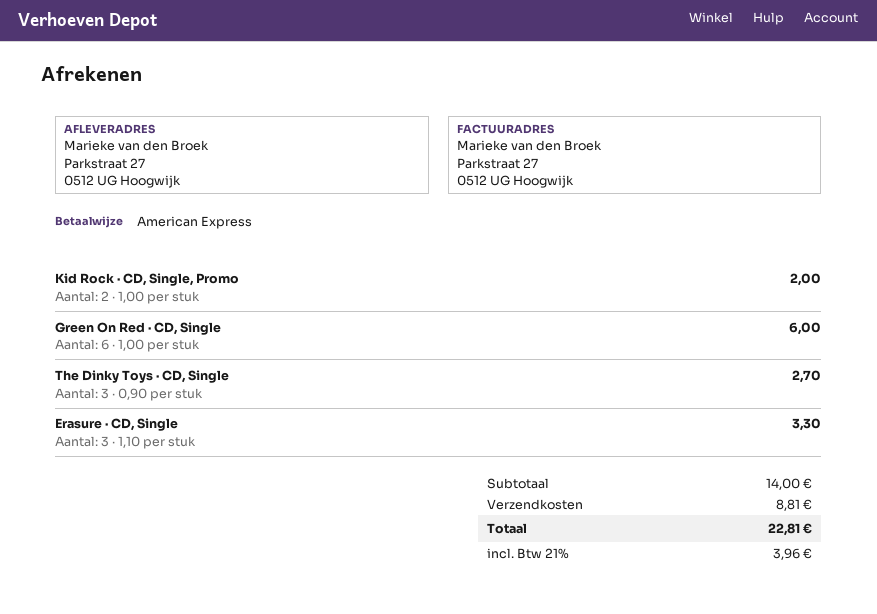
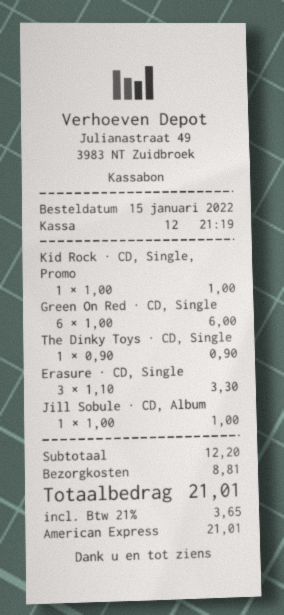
Kid Rock · CD, Single, Promo: 2 x 1.00 = 2.00 -> 1 x 1.00 = 1.00
The Dinky Toys · CD, Single: 3 x 0.90 = 2.70 -> 1 x 0.90 = 0.90
Jill Sobule · CD, Album: none -> 1 x 1.00 = 1.00
subtotal: 14.00 -> 12.20
tax: 21% = 3.96 -> 21% = 3.65
total: 22.81 -> 21.01

